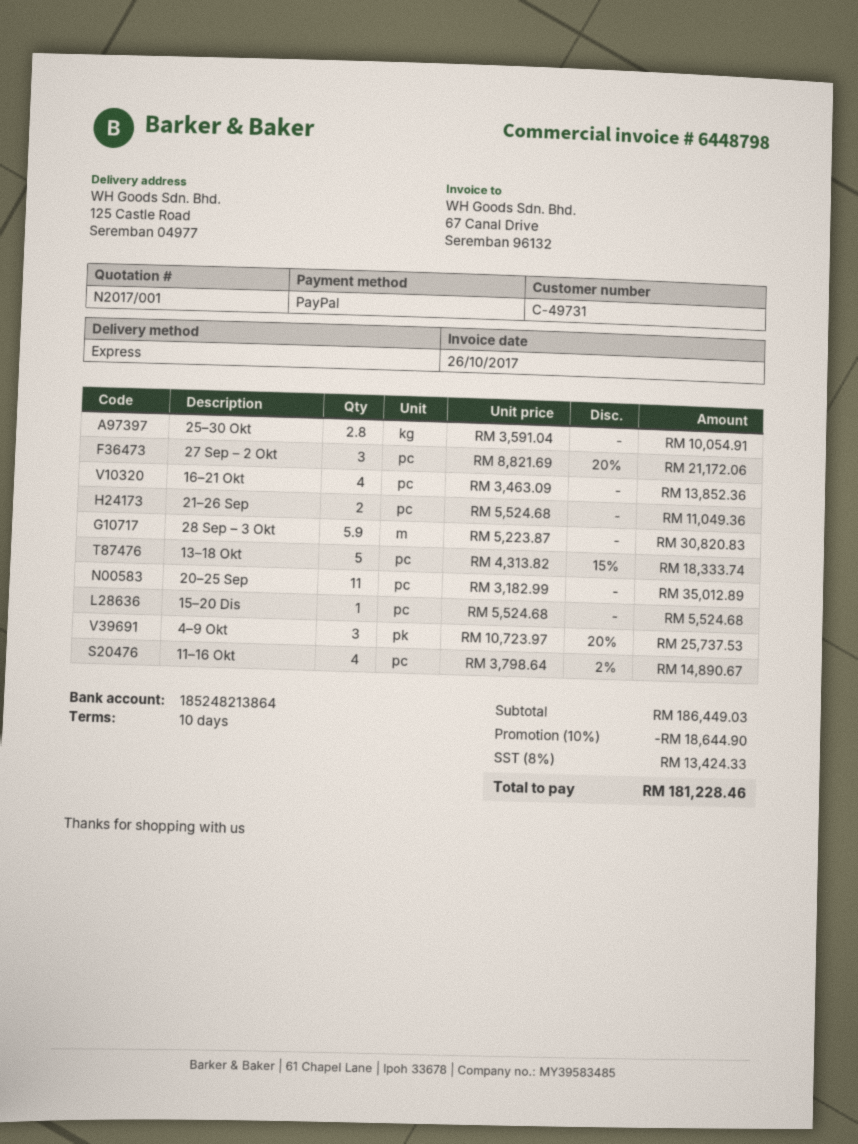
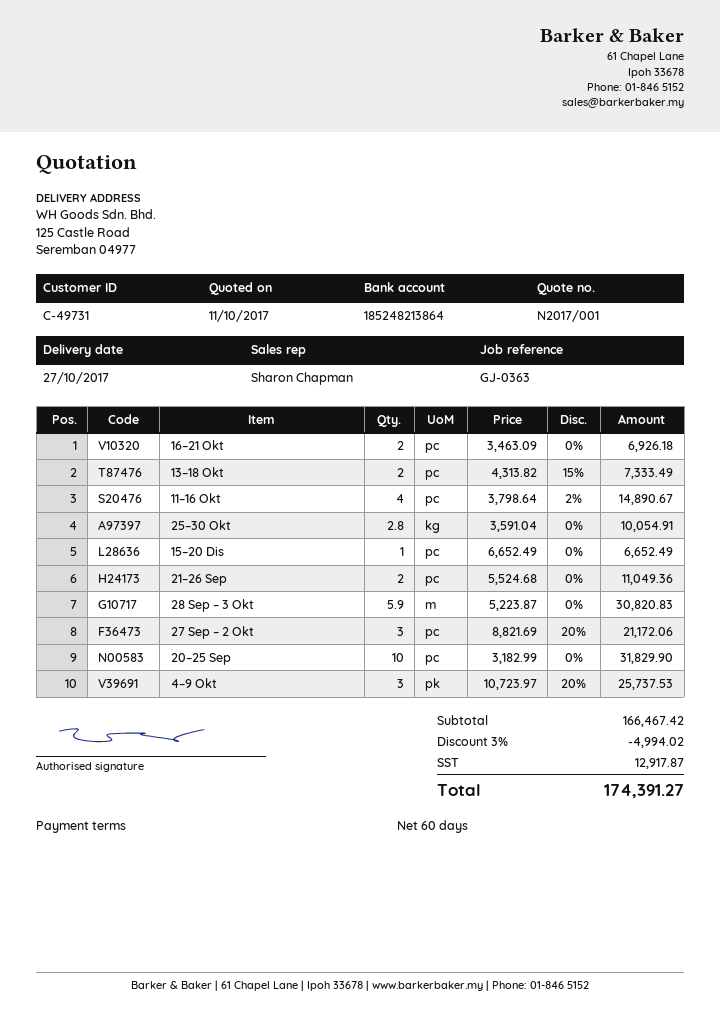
payment terms: 10 days -> 60 days
16–21 Okt: 4 x 3463.09 = 13852.36 -> 2 x 3463.09 = 6926.18
13–18 Okt: 5 x 4313.82 - 15% = 18333.74 -> 2 x 4313.82 - 15% = 7333.49
20–25 Sep: 11 x 3182.99 = 35012.89 -> 10 x 3182.99 = 31829.90
15–20 Dis: 1 x 5524.68 = 5524.68 -> 1 x 6652.49 = 6652.49
subtotal: 186449.03 -> 166467.42
discount: 10% = 18644.90 -> 3% = 4994.02
tax: 13424.33 -> 12917.87
total: 181228.46 -> 174391.27

